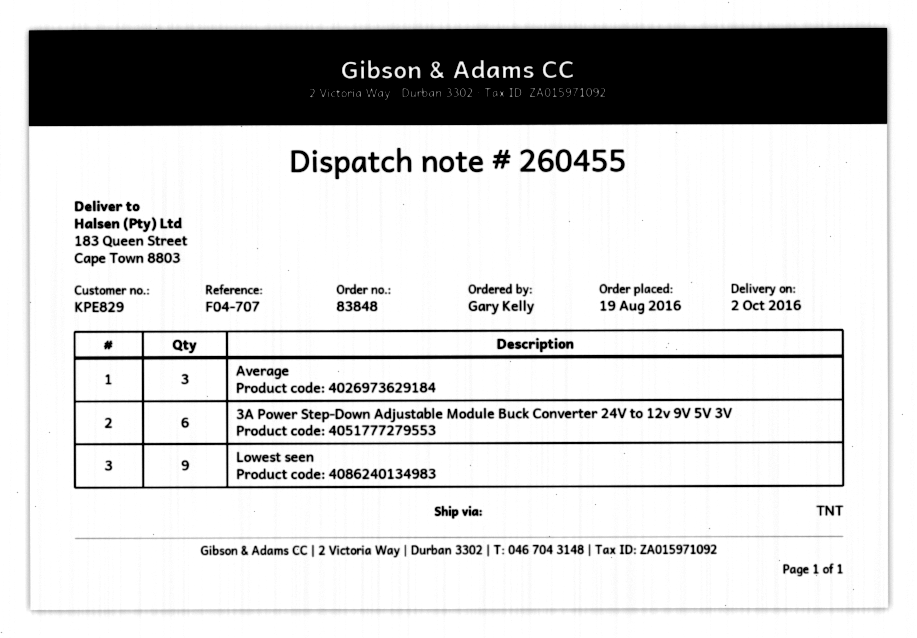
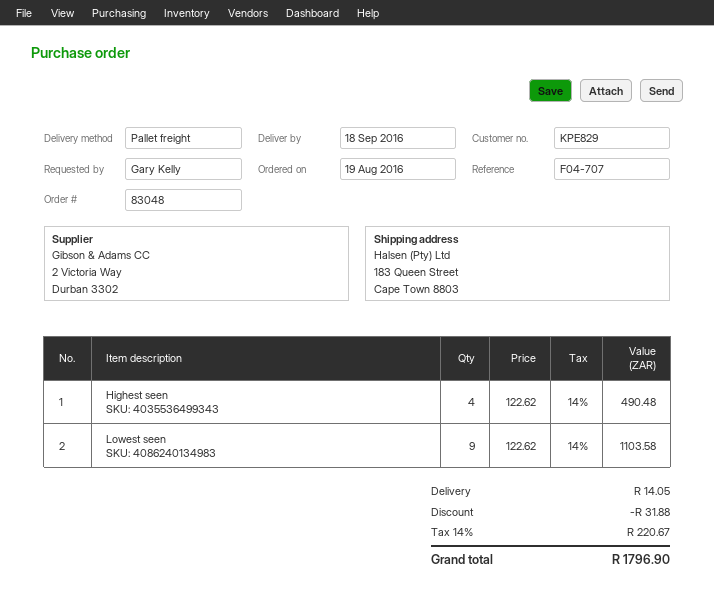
order number: 83848 -> 83048
delivery date: 2016-10-02 -> 2016-09-18
shipping method: TNT -> pallet freight
Average: 3 -> none
3A Power Step-Down Adjustable Module Buck Converter 24V to 12v 9V 5V 3V: 6 -> none
Highest seen: none -> 4

